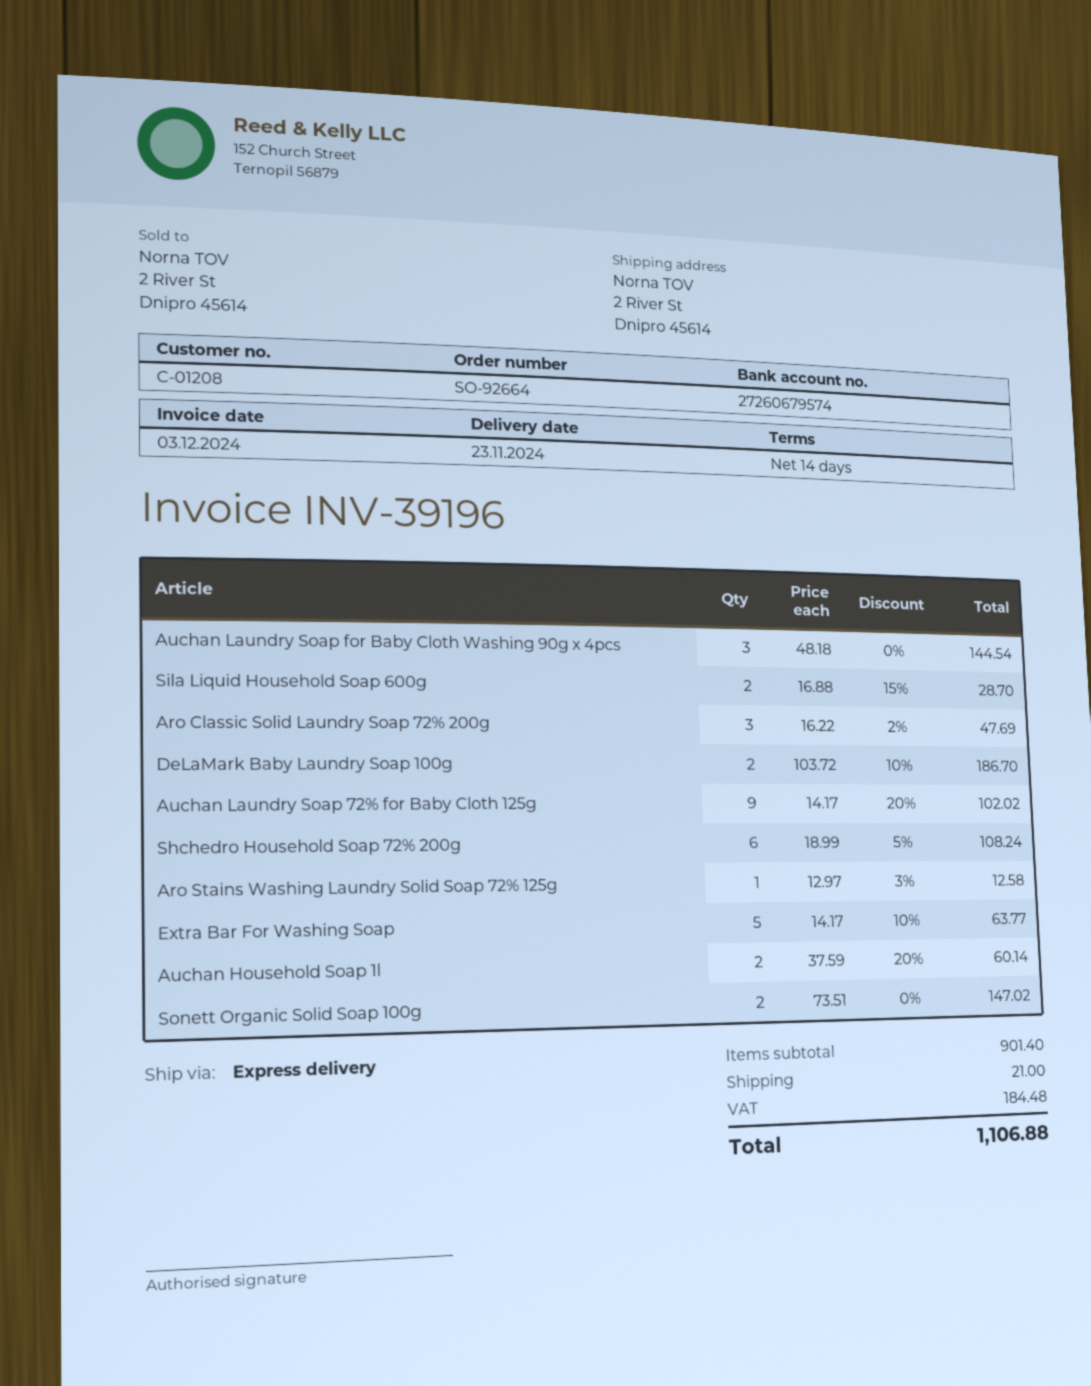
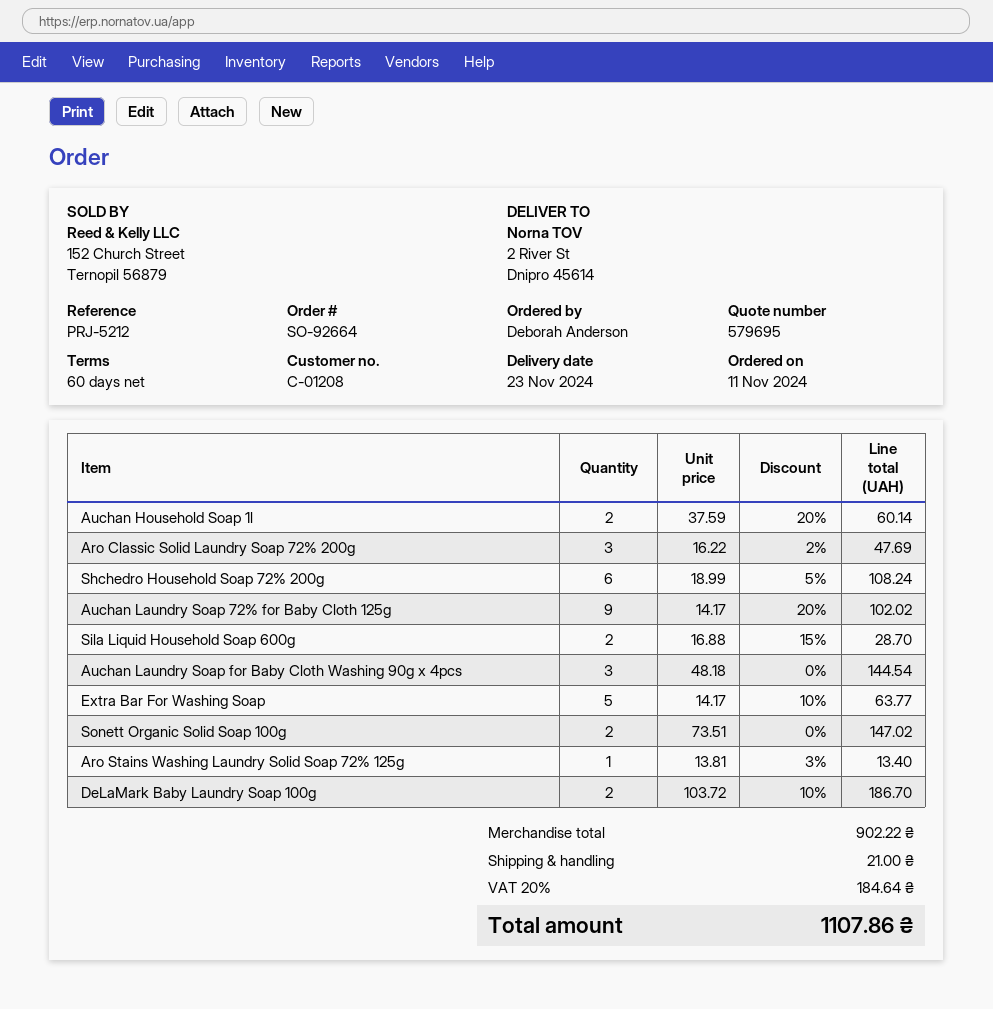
payment terms: 14 days -> 60 days
Aro Stains Washing Laundry Solid Soap 72% 125g: 1 x 12.97 - 3% = 12.58 -> 1 x 13.81 - 3% = 13.40
subtotal: 901.40 -> 902.22
tax: 184.48 -> 184.64
total: 1106.88 -> 1107.86

